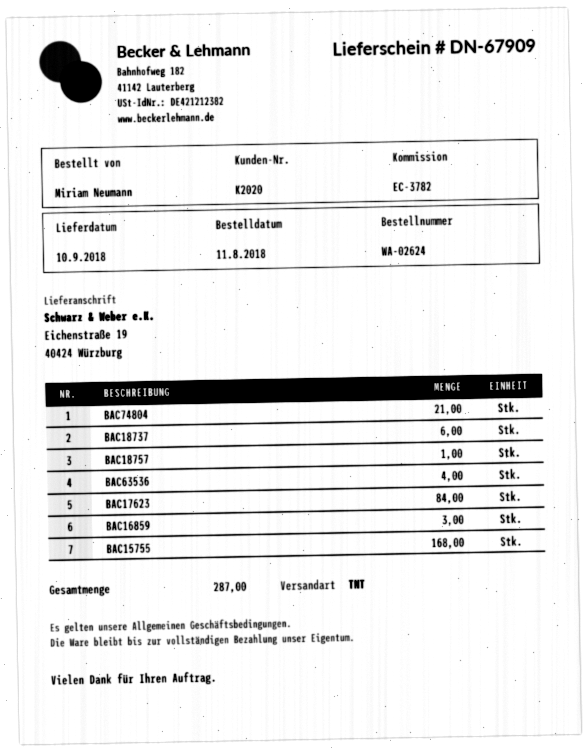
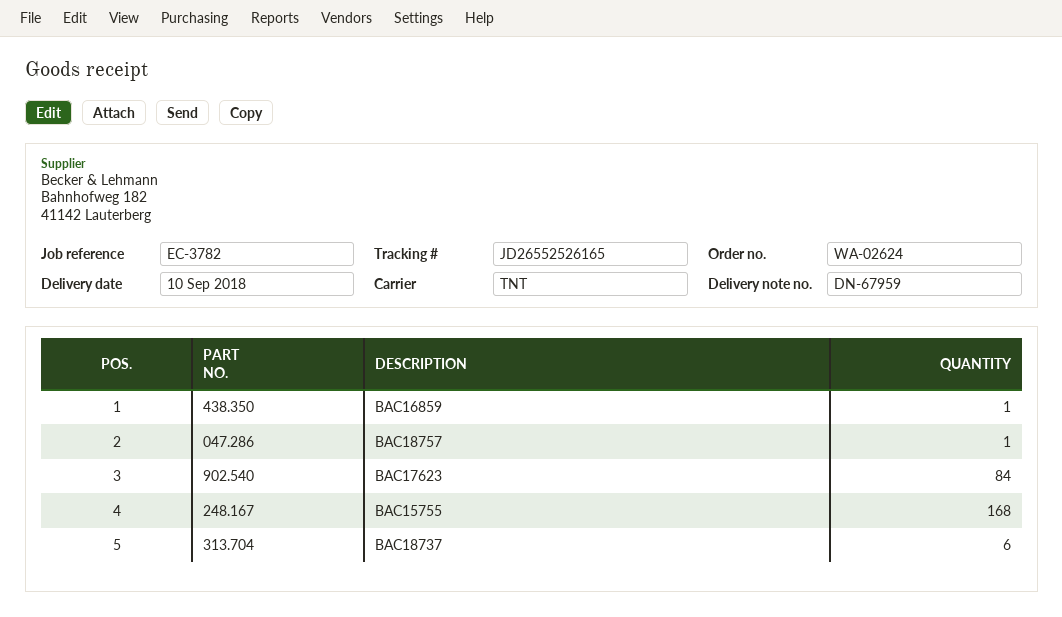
delivery note number: DN-67909 -> DN-67959
BAC74804: 21 -> none
BAC63536: 4 -> none
BAC16859: 3 -> 1

